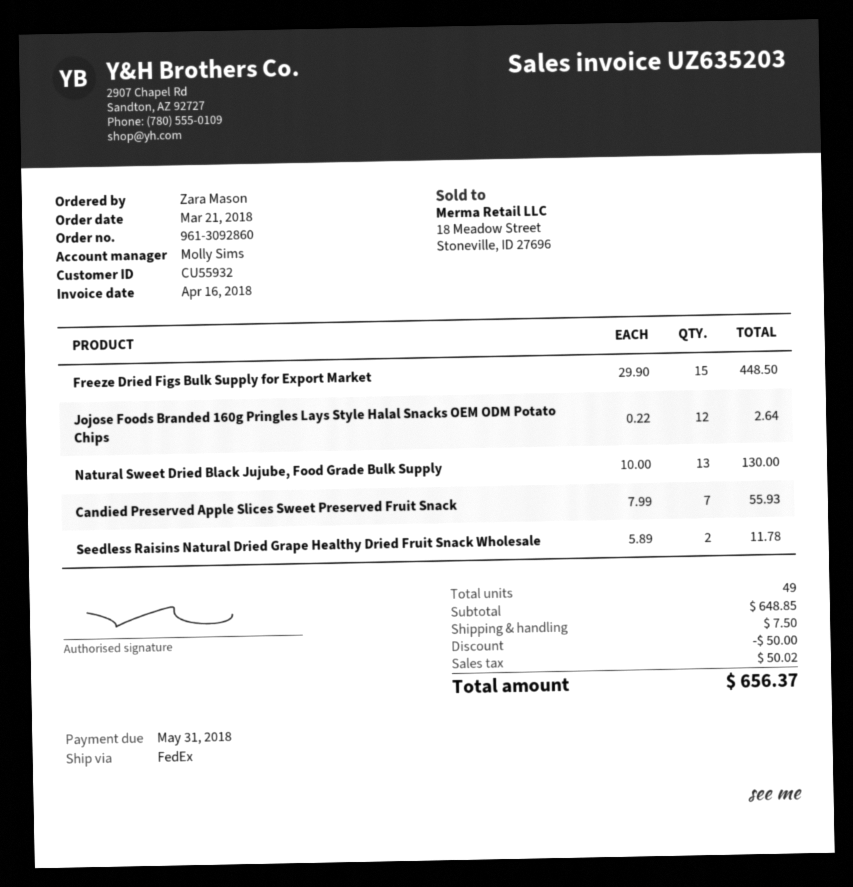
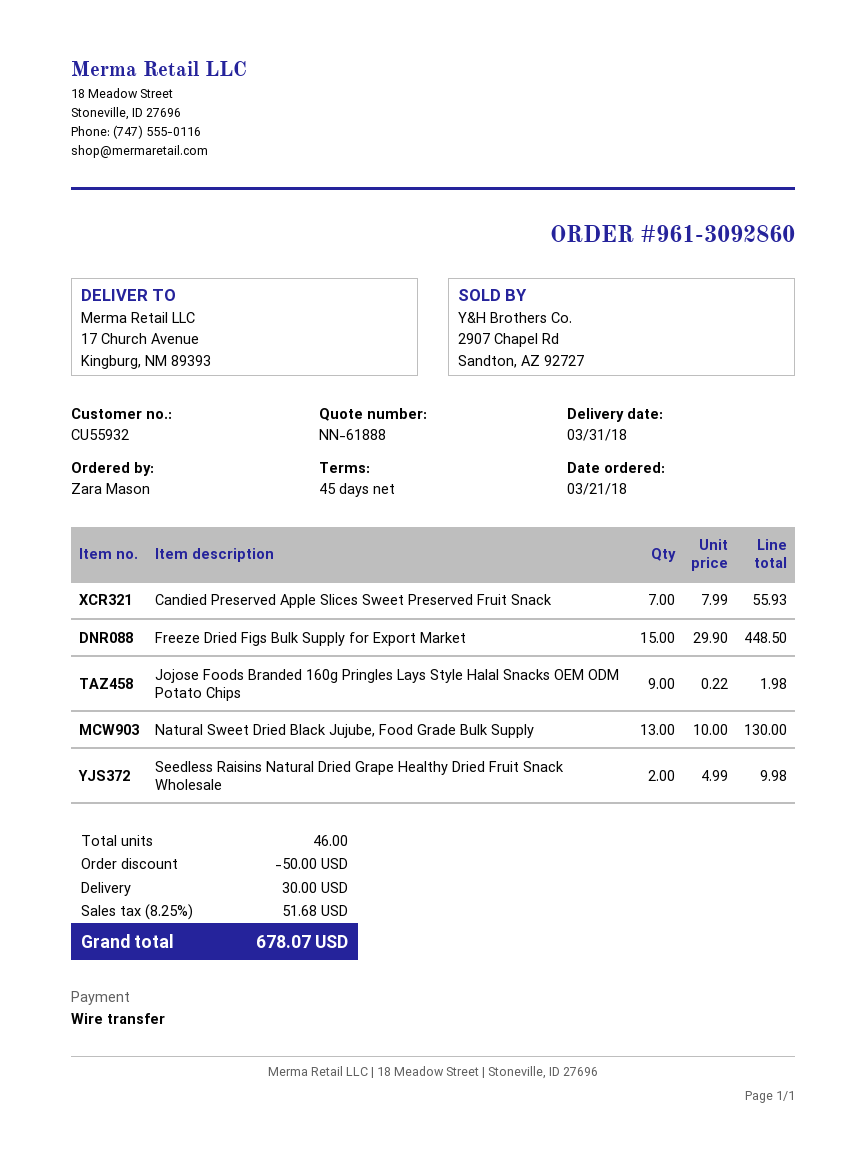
Jojose Foods Branded 160g Pringles Lays Style Halal Snacks OEM ODM Potato Chips: 12 x 0.22 = 2.64 -> 9 x 0.22 = 1.98
Seedless Raisins Natural Dried Grape Healthy Dried Fruit Snack Wholesale: 2 x 5.89 = 11.78 -> 2 x 4.99 = 9.98
total quantity: 49 -> 46
shipping: 7.50 -> 30.00
tax: 50.02 -> 51.68
total: 656.37 -> 678.07

